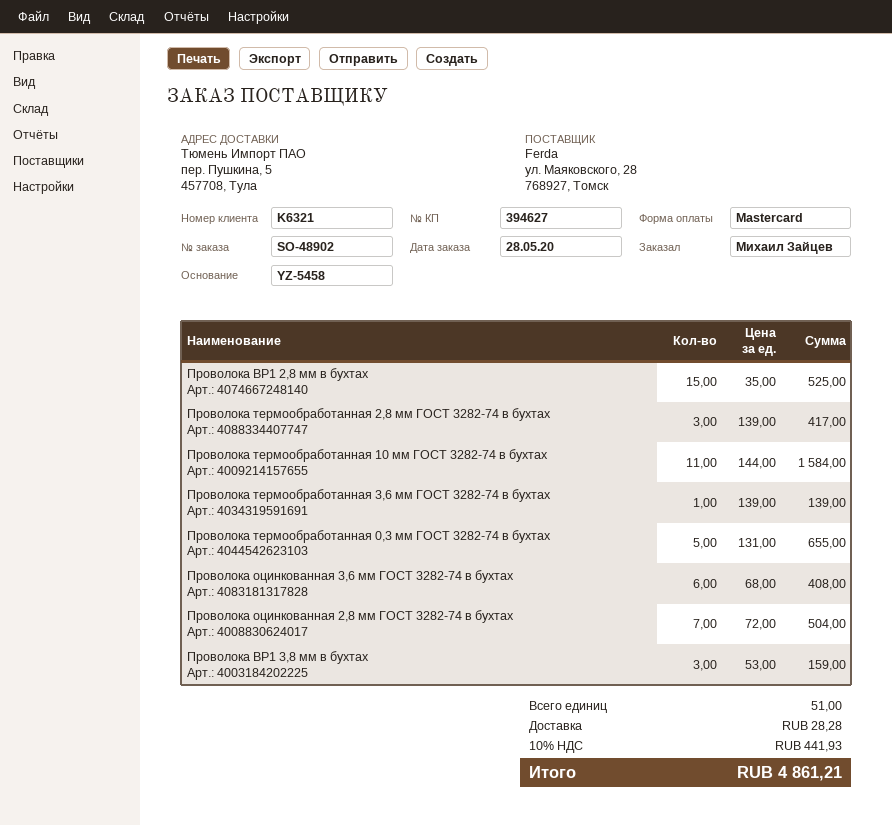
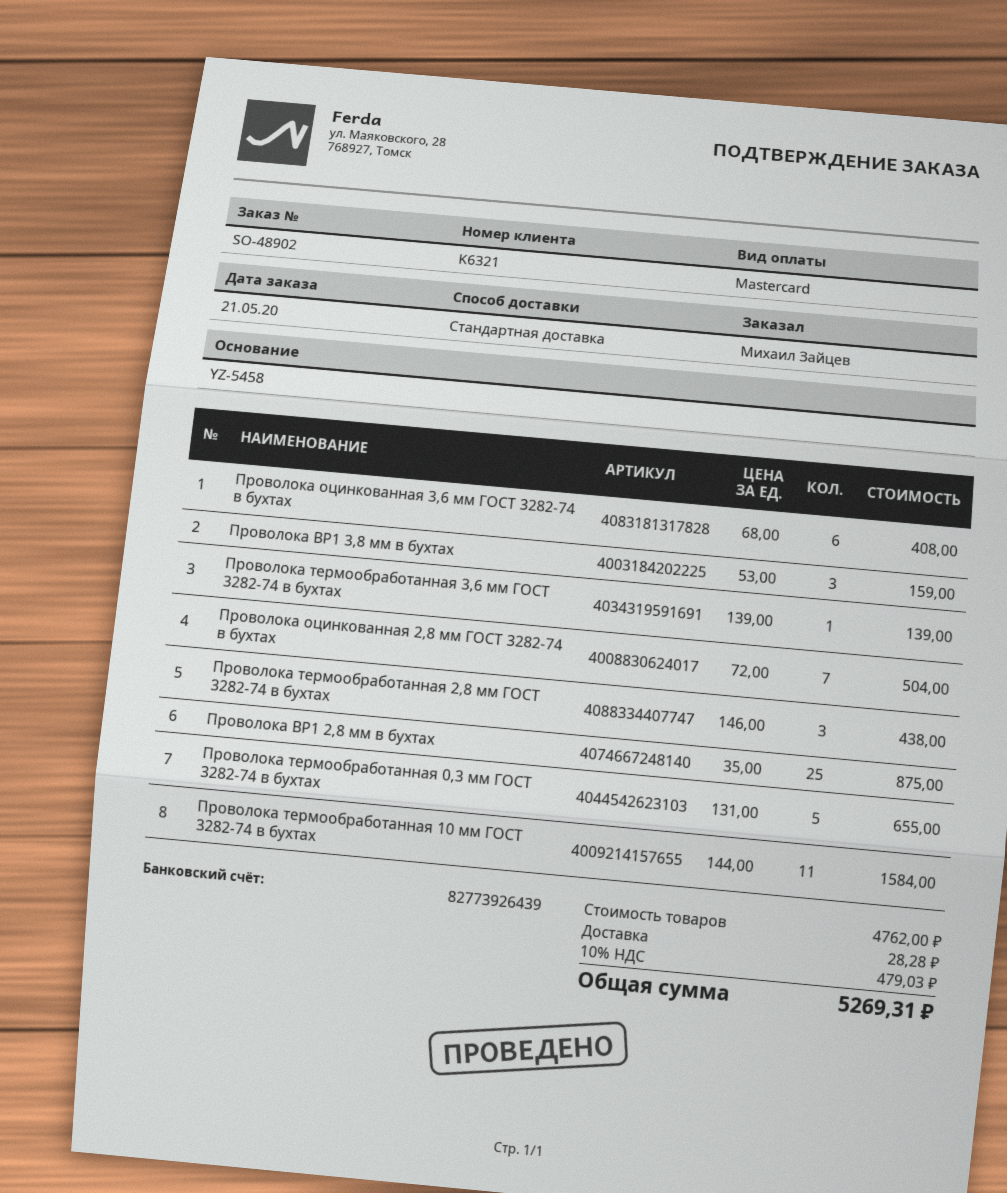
order date: 2020-05-28 -> 2020-05-21
Проволока ВР1 2,8 мм в бухтах: 15 x 35.00 = 525.00 -> 25 x 35.00 = 875.00
Проволока термообработанная 2,8 мм ГОСТ 3282-74 в бухтах: 3 x 139.00 = 417.00 -> 3 x 146.00 = 438.00
tax: 10% = 441.93 -> 10% = 479.03
total: 4861.21 -> 5269.31

